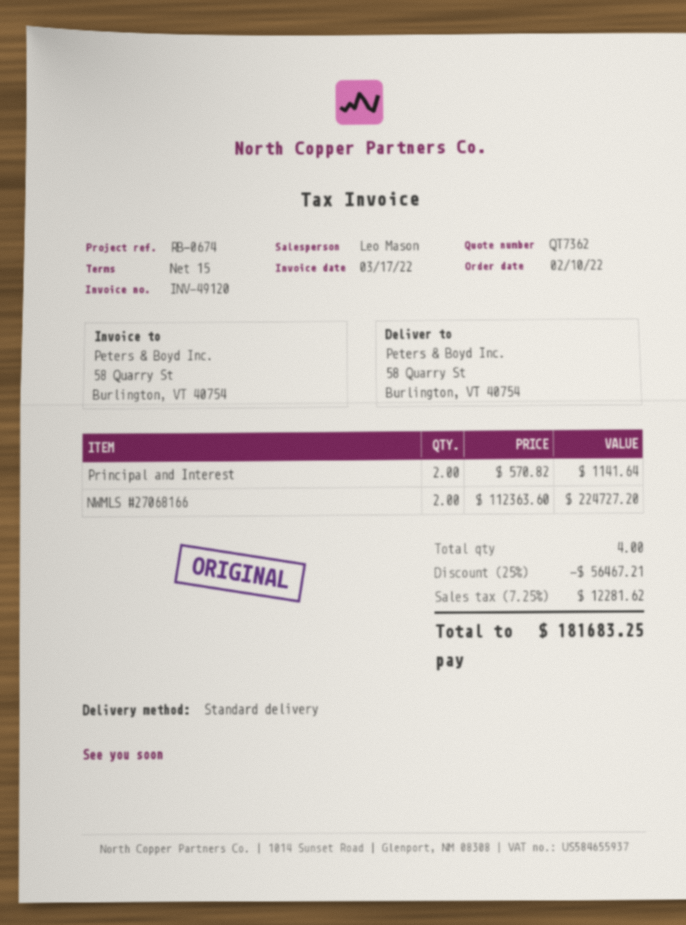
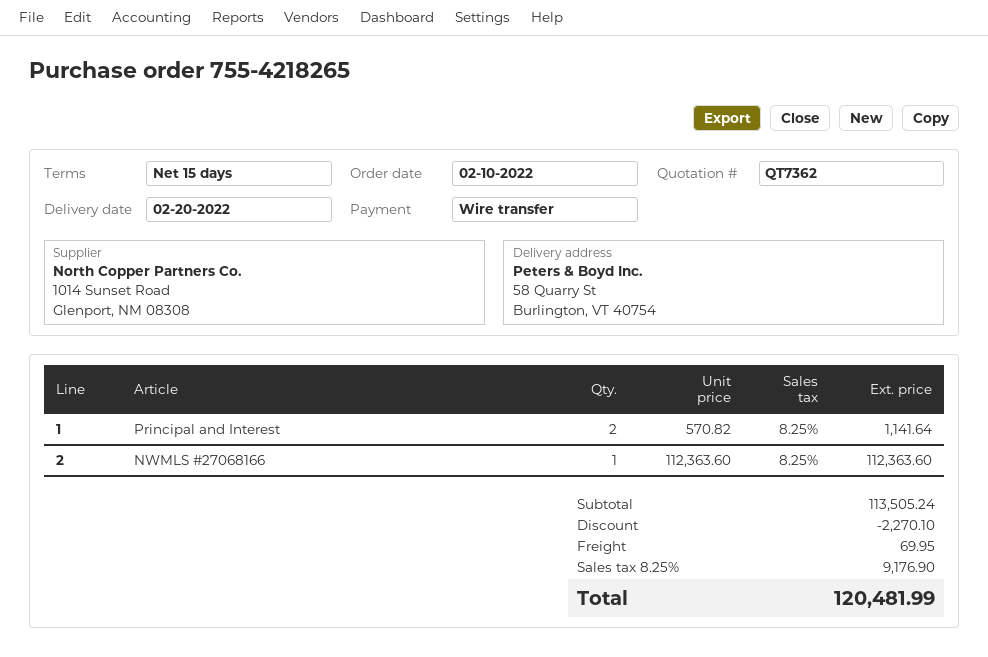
NWMLS #27068166: 2 x 112363.60 = 224727.20 -> 1 x 112363.60 = 112363.60
discount: 56467.21 -> 2270.10
shipping: none -> 69.95
tax: 7.25% = 12281.62 -> 8.25% = 9176.90
total: 181683.25 -> 120481.99

